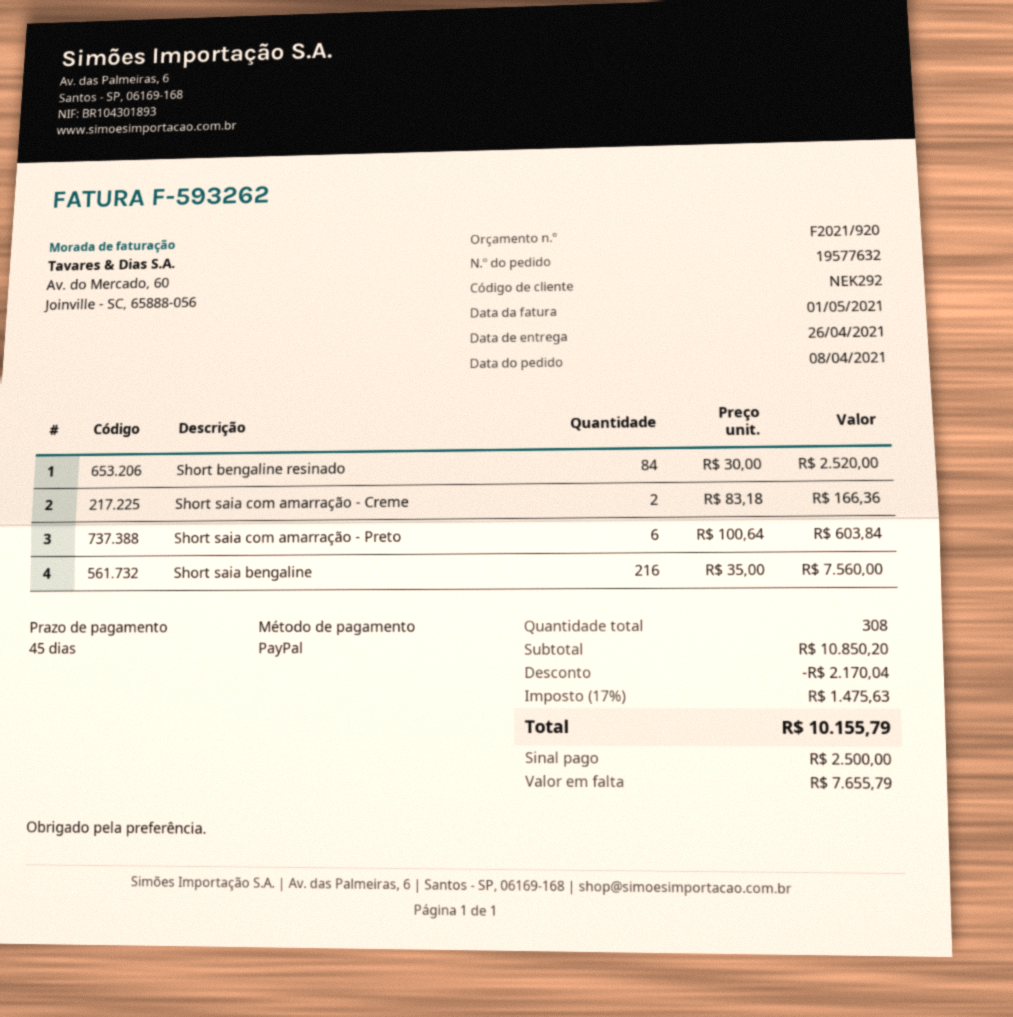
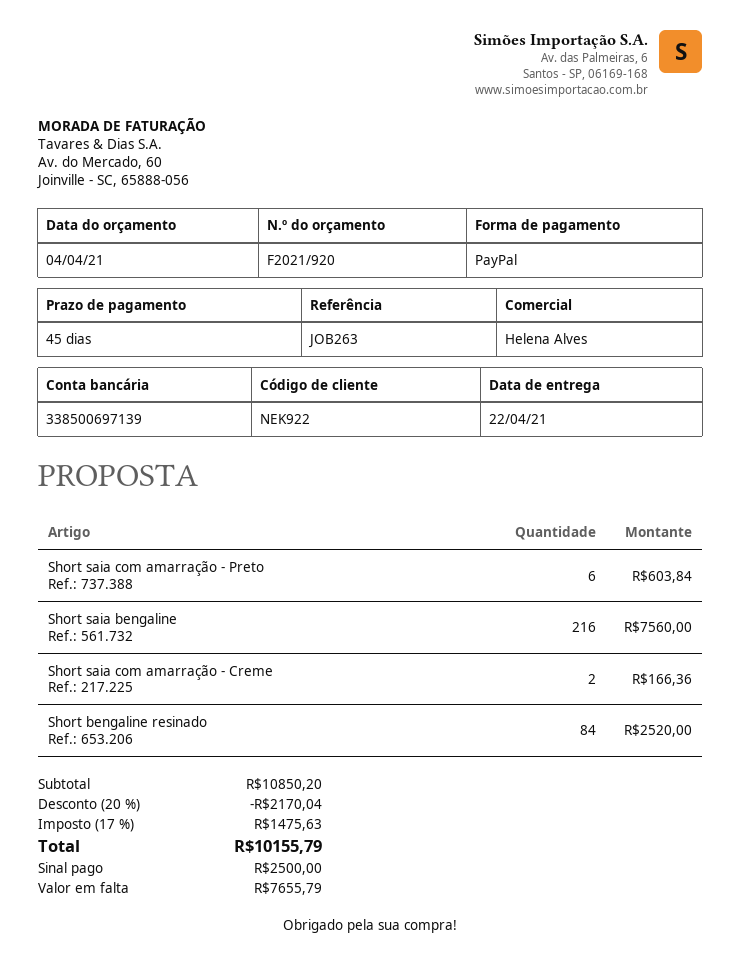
delivery date: 2021-04-26 -> 2021-04-22
customer number: NEK292 -> NEK922

